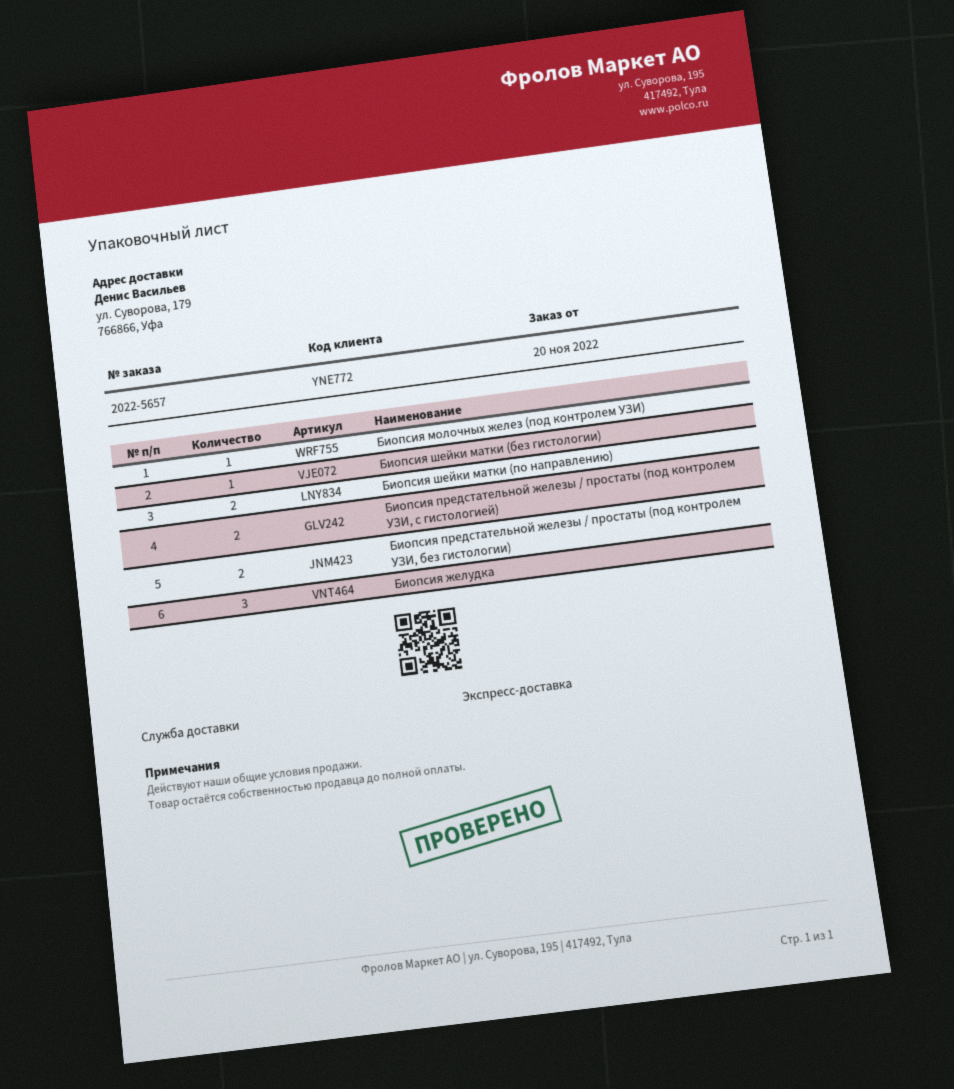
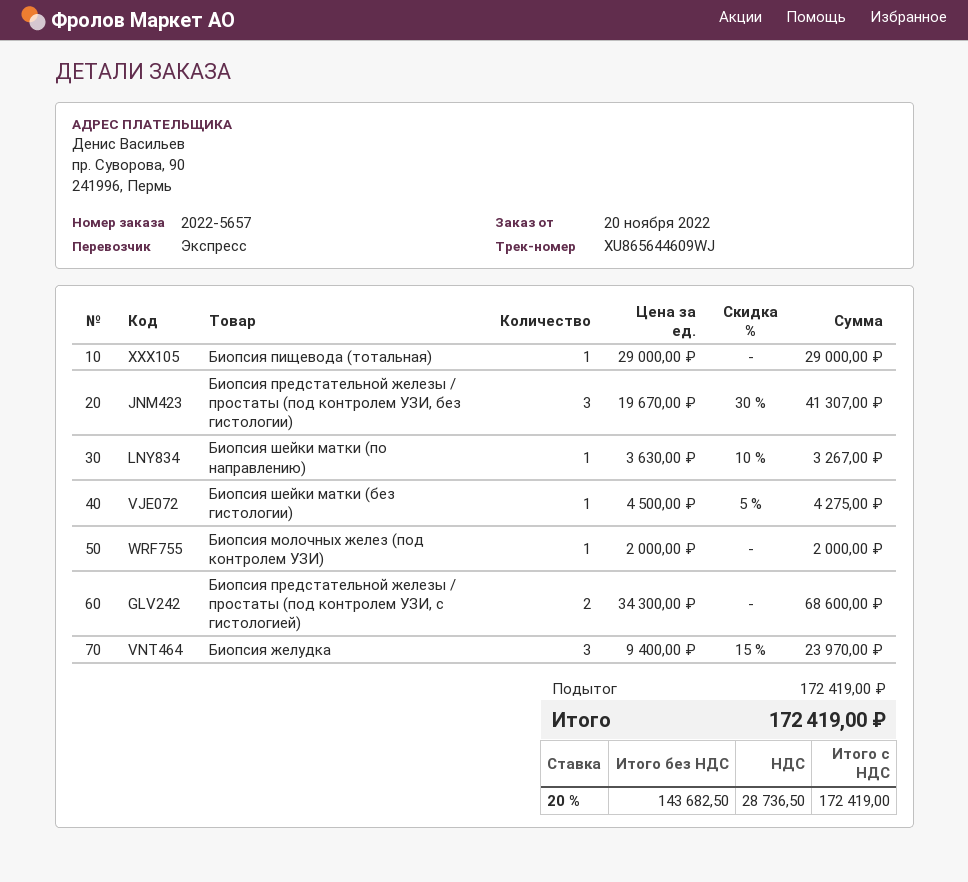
Биопсия шейки матки (по направлению): 2 -> 1
Биопсия предстательной железы / простаты (под контролем УЗИ, без гистологии): 2 -> 3
Биопсия пищевода (тотальная): none -> 1

